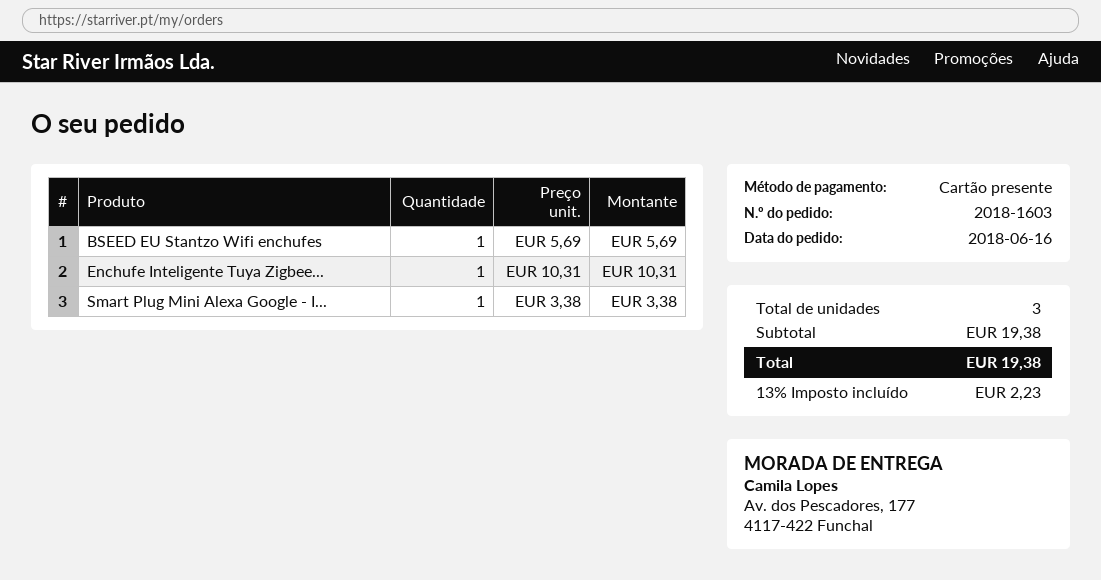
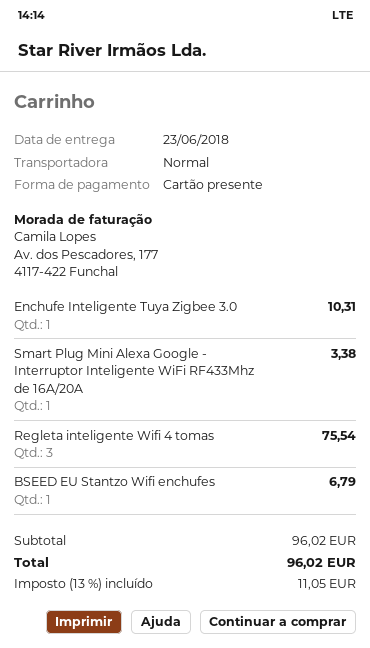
BSEED EU Stantzo Wifi enchufes: 1 for 5.69 -> 1 for 6.79
Regleta inteligente Wifi 4 tomas: none -> 3 for 75.54
subtotal: 19.38 -> 96.02
tax: 13% = 2.23 -> 13% = 11.05
total: 19.38 -> 96.02

